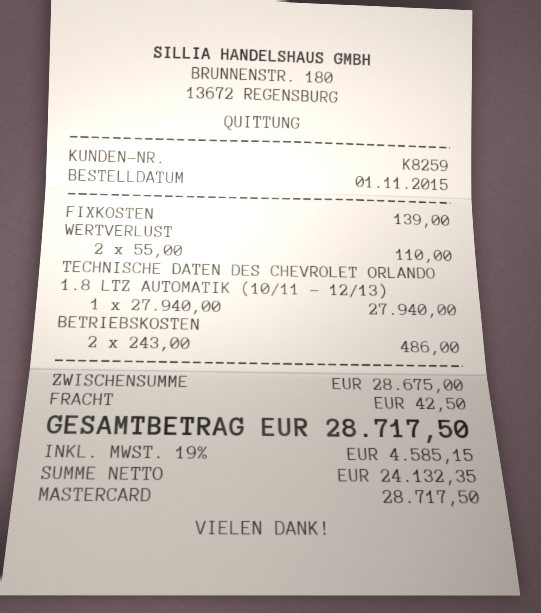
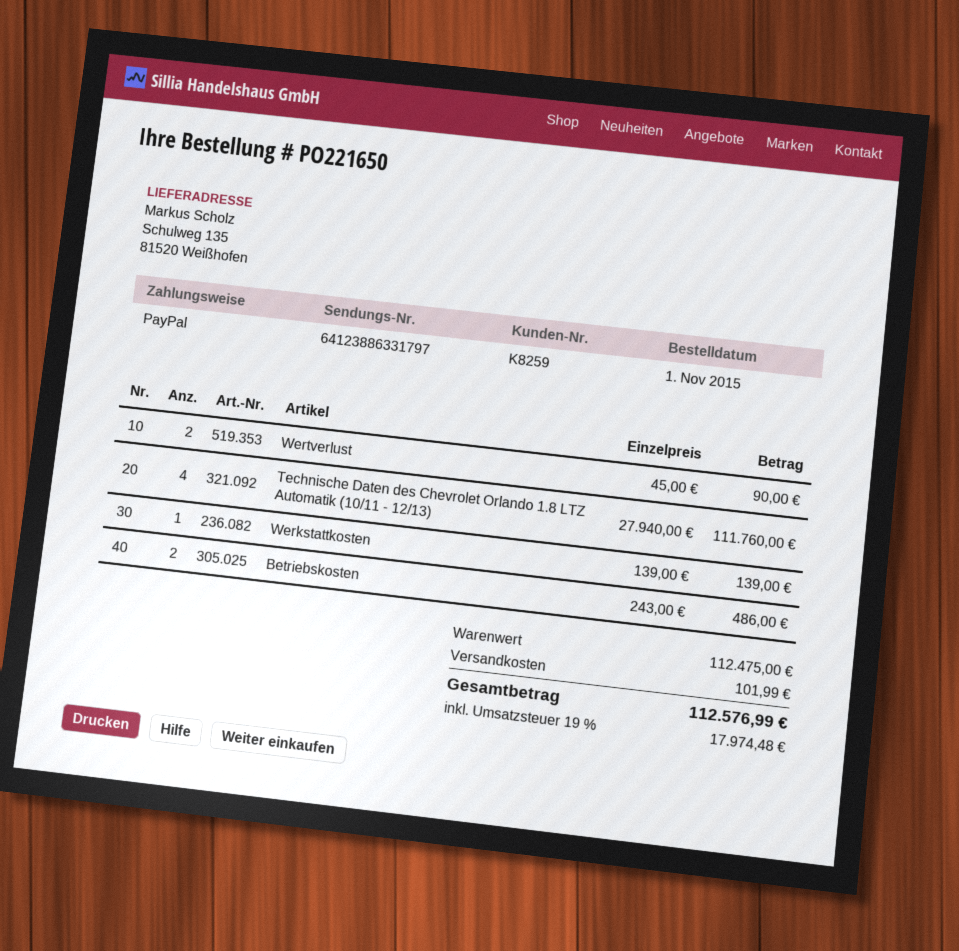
payment method: Mastercard -> PayPal
FIXKOSTEN: 1 x 139.00 = 139.00 -> none
WERTVERLUST: 2 x 55.00 = 110.00 -> 2 x 45.00 = 90.00
TECHNISCHE DATEN DES CHEVROLET ORLANDO 1.8 LTZ AUTOMATIK (10/11 - 12/13): 1 x 27940.00 = 27940.00 -> 4 x 27940.00 = 111760.00
Werkstattkosten: none -> 1 x 139.00 = 139.00
subtotal: 28675.00 -> 112475.00
shipping: 42.50 -> 101.99
tax: 19% = 4585.15 -> 19% = 17974.48
total: 28717.50 -> 112576.99

